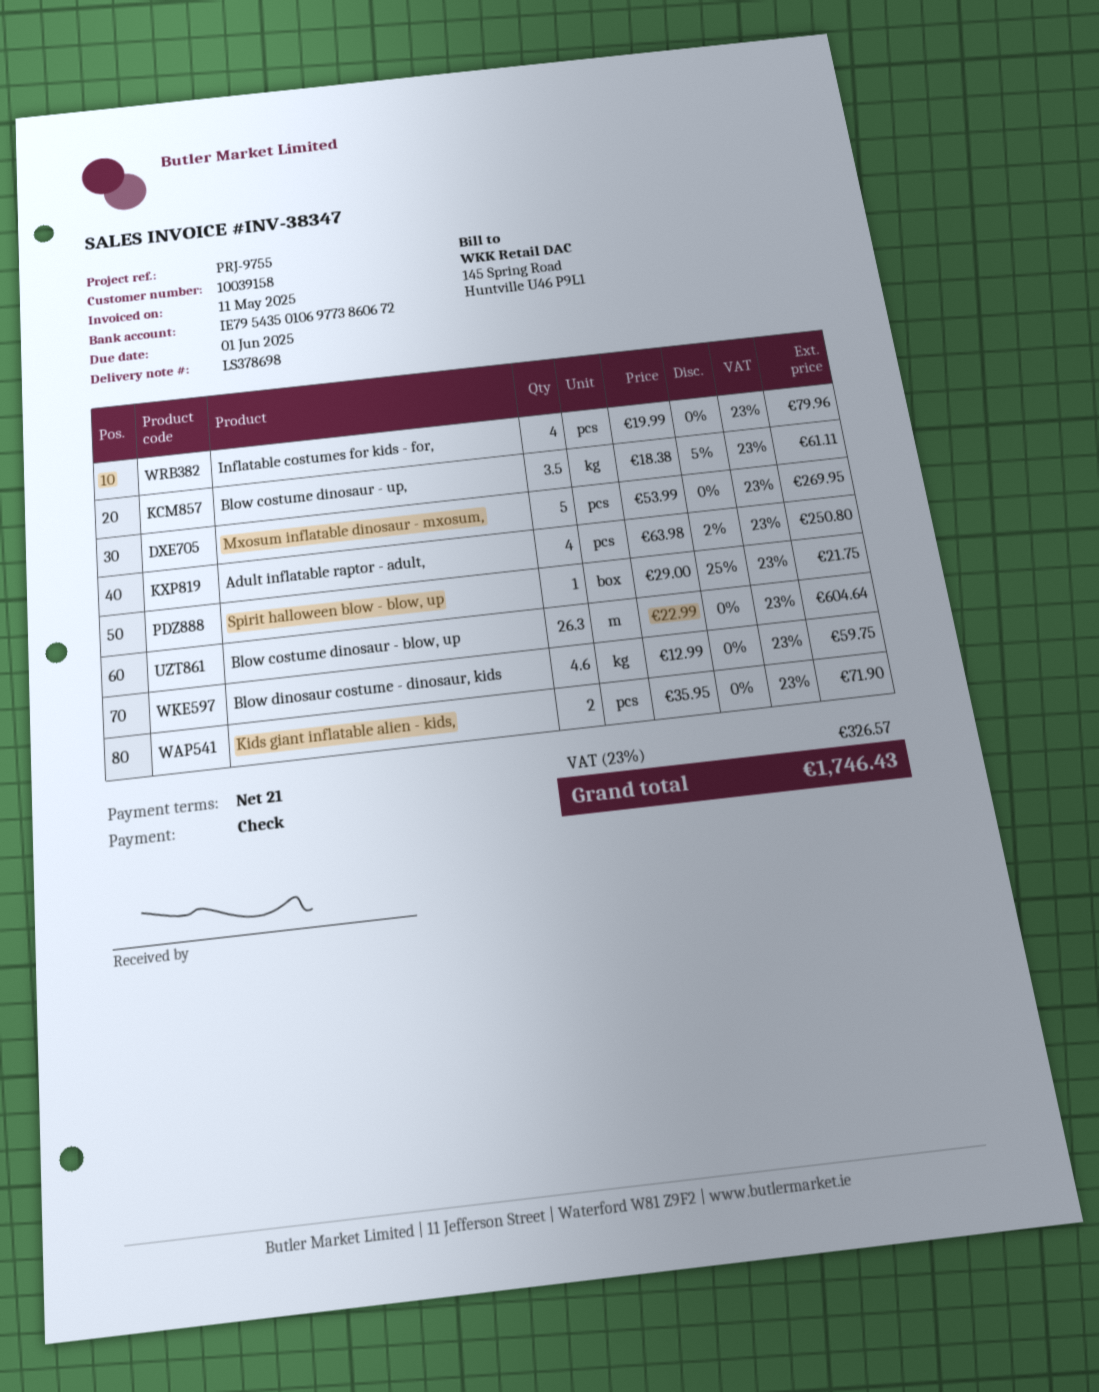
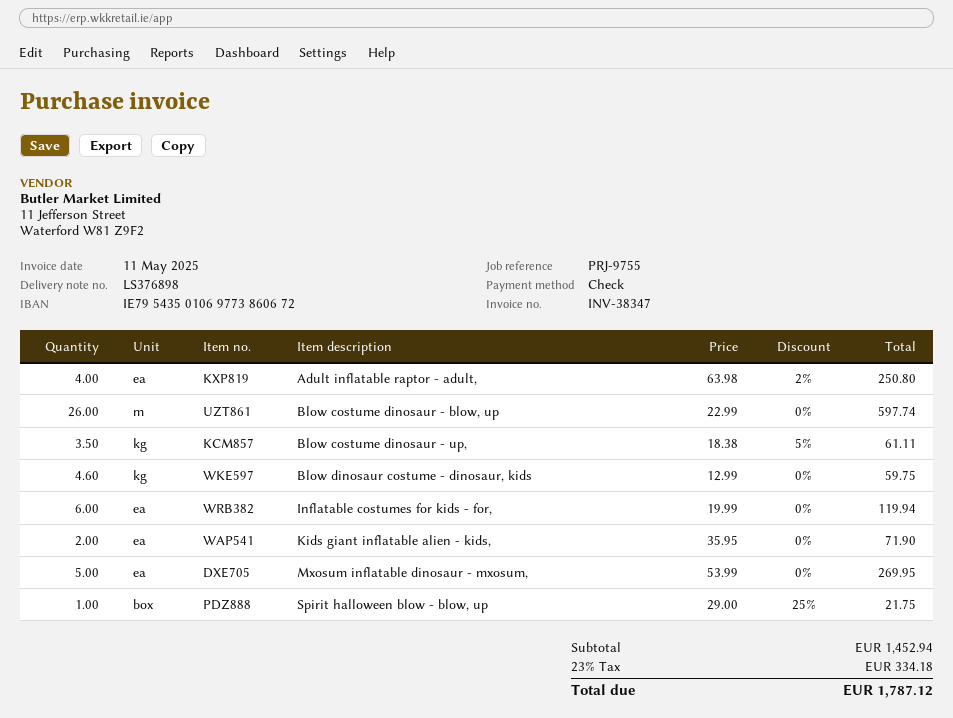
delivery note number: LS378698 -> LS376898
Inflatable costumes for kids - for,: 4 x 19.99 = 79.96 -> 6 x 19.99 = 119.94
Blow costume dinosaur - blow, up: 26.3 x 22.99 = 604.64 -> 26 x 22.99 = 597.74
tax: 23% = 326.57 -> 23% = 334.18
total: 1746.43 -> 1787.12

